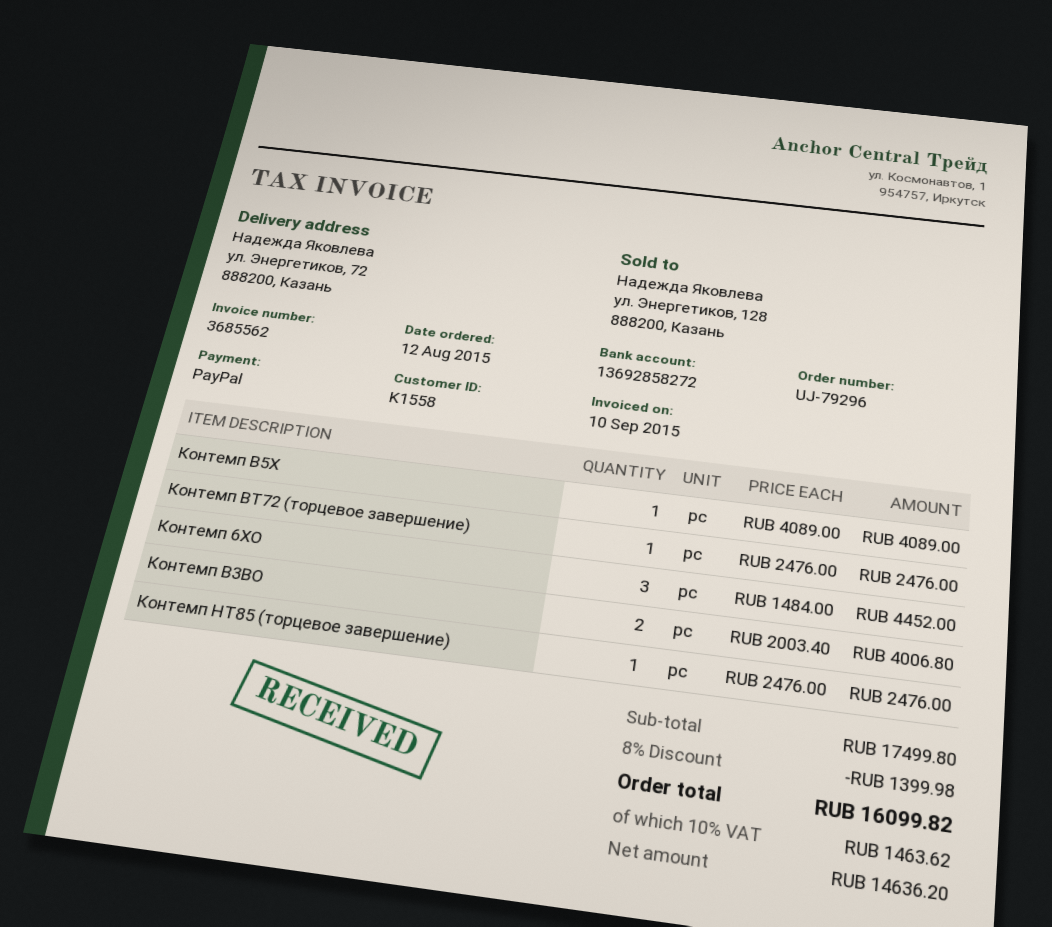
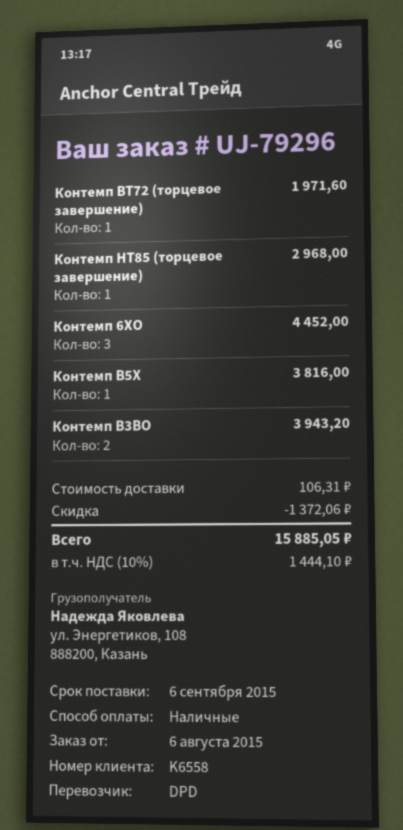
order date: 2015-08-12 -> 2015-08-06
customer number: K1558 -> K6558
payment method: PayPal -> cash
ship to: ул. Энергетиков, 72, 888200, Казань -> ул. Энергетиков, 108, 888200, Казань
Контемп В5Х: 1 for 4089.00 -> 1 for 3816.00
Контемп ВТ72 (торцевое завершение): 1 for 2476.00 -> 1 for 1971.60
Контемп В3ВО: 2 for 4006.80 -> 2 for 3943.20
Контемп НТ85 (торцевое завершение): 1 for 2476.00 -> 1 for 2968.00
discount: 1399.98 -> 1372.06
shipping: none -> 106.31
tax: 10% = 1463.62 -> 10% = 1444.10
total: 16099.82 -> 15885.05

